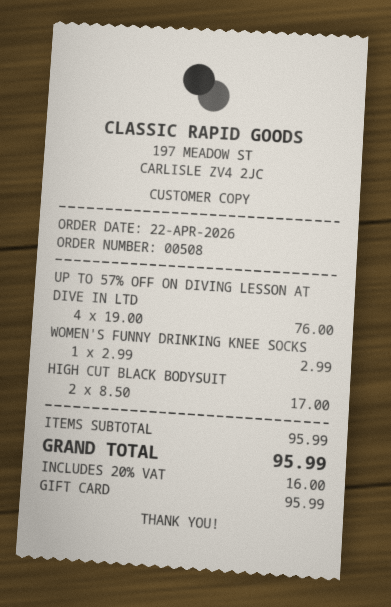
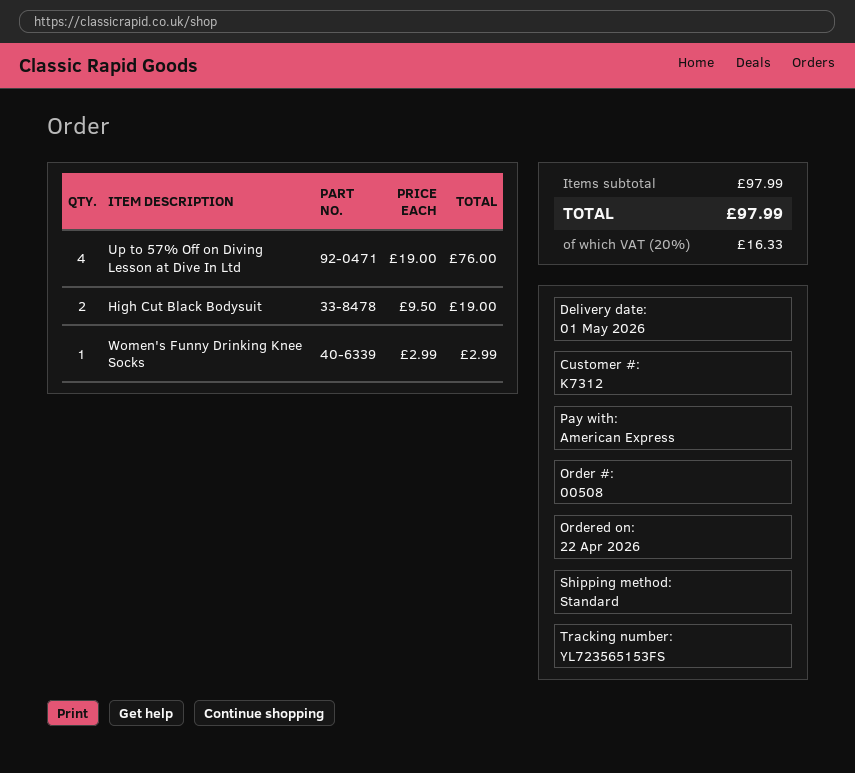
payment method: gift card -> American Express
HIGH CUT BLACK BODYSUIT: 2 x 8.50 = 17.00 -> 2 x 9.50 = 19.00
subtotal: 95.99 -> 97.99
tax: 20% = 16.00 -> 20% = 16.33
total: 95.99 -> 97.99

